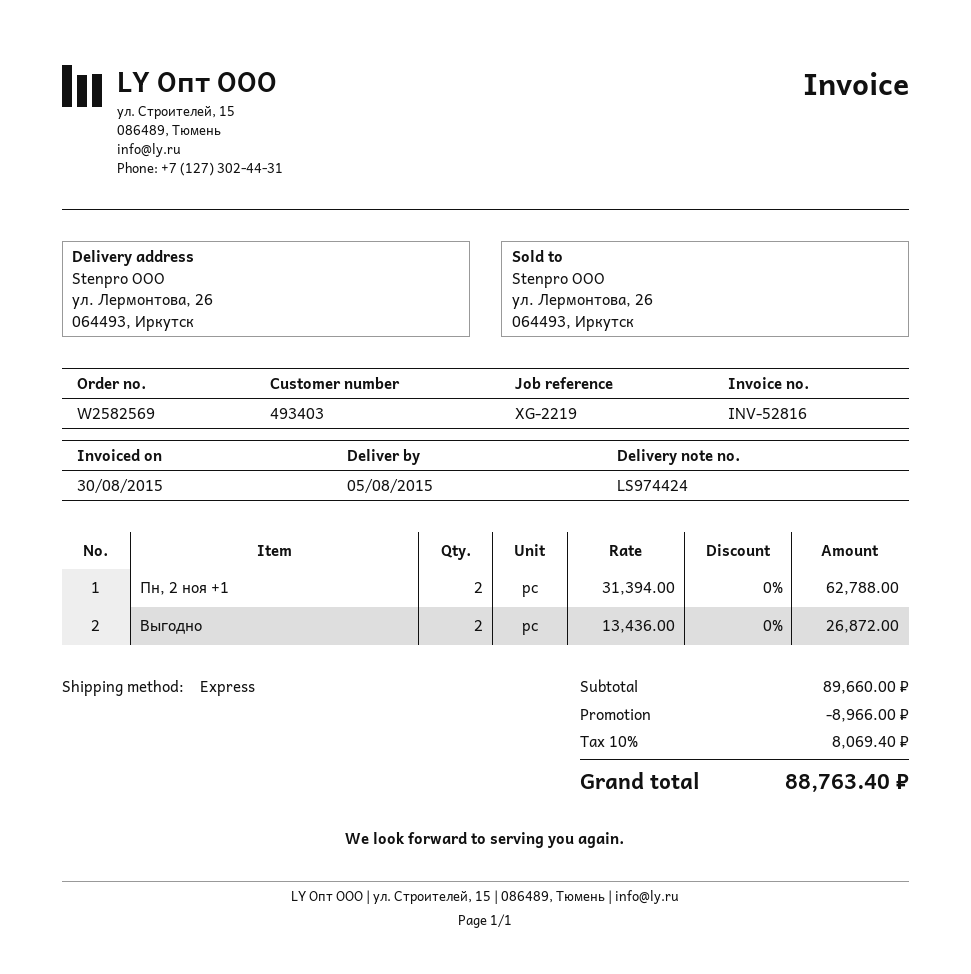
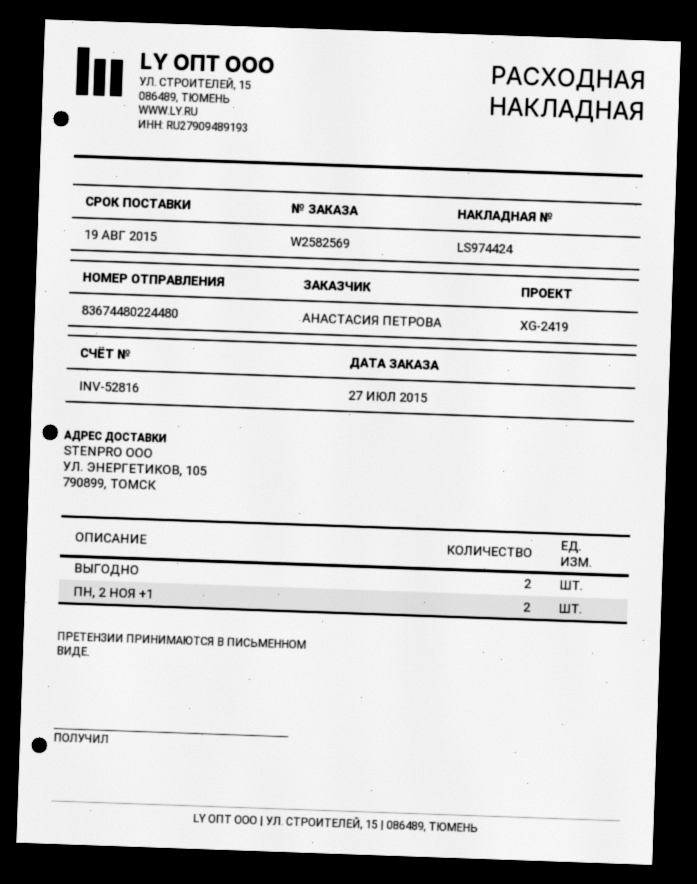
delivery date: 2015-08-05 -> 2015-08-19
reference: XG-2219 -> XG-2419
ship to: ул. Лермонтова, 26, 064493, Иркутск -> УЛ. ЭНЕРГЕТИКОВ, 105, 790899, ТОМСК

